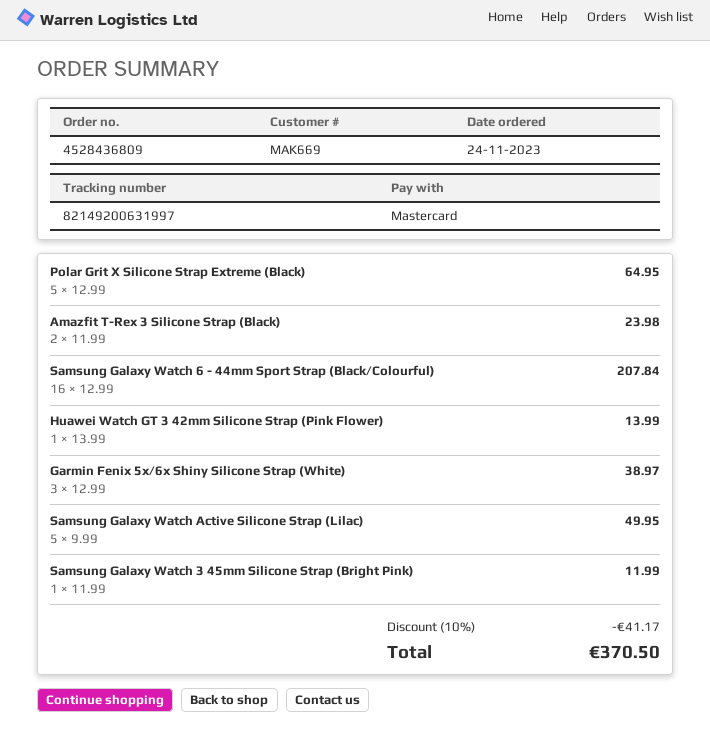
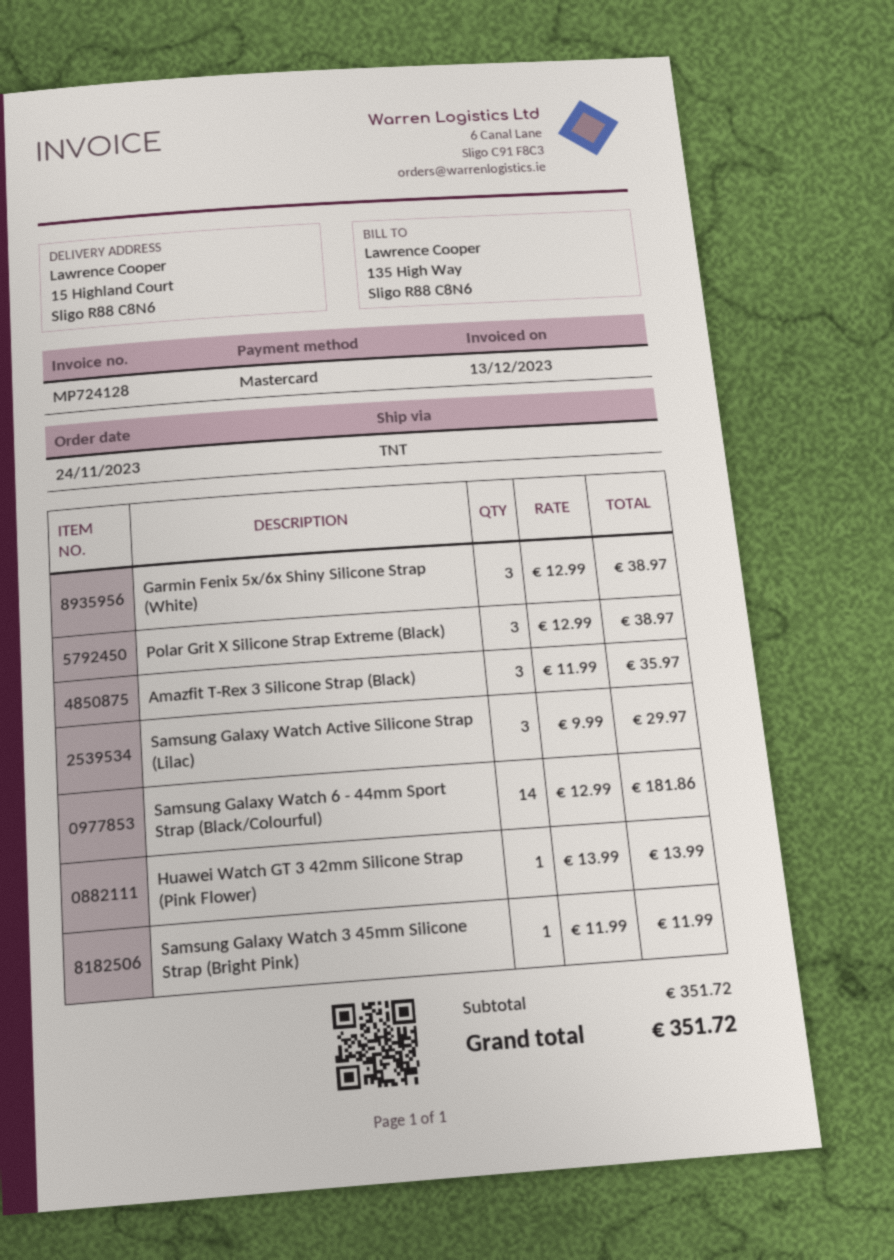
Polar Grit X Silicone Strap Extreme (Black): 5 x 12.99 = 64.95 -> 3 x 12.99 = 38.97
Amazfit T-Rex 3 Silicone Strap (Black): 2 x 11.99 = 23.98 -> 3 x 11.99 = 35.97
Samsung Galaxy Watch 6 - 44mm Sport Strap (Black/Colourful): 16 x 12.99 = 207.84 -> 14 x 12.99 = 181.86
Samsung Galaxy Watch Active Silicone Strap (Lilac): 5 x 9.99 = 49.95 -> 3 x 9.99 = 29.97
discount: 10% = 41.17 -> none
total: 370.50 -> 351.72

